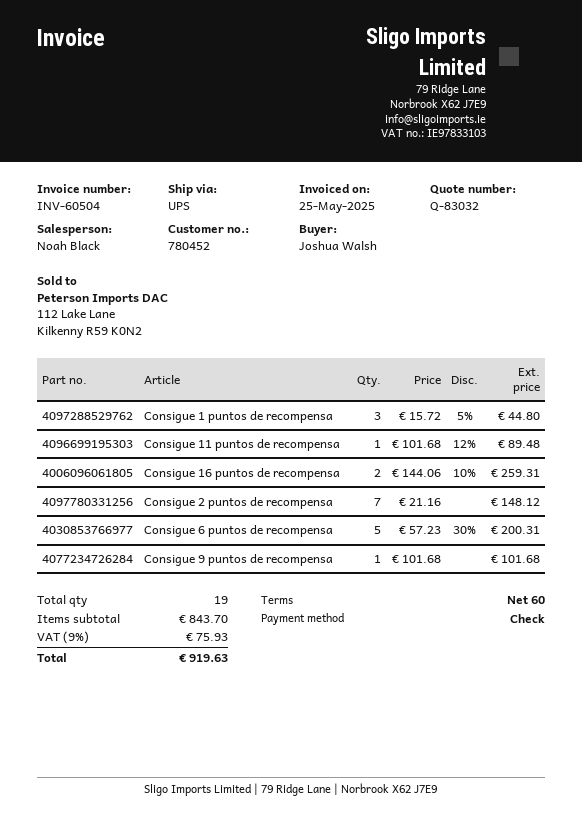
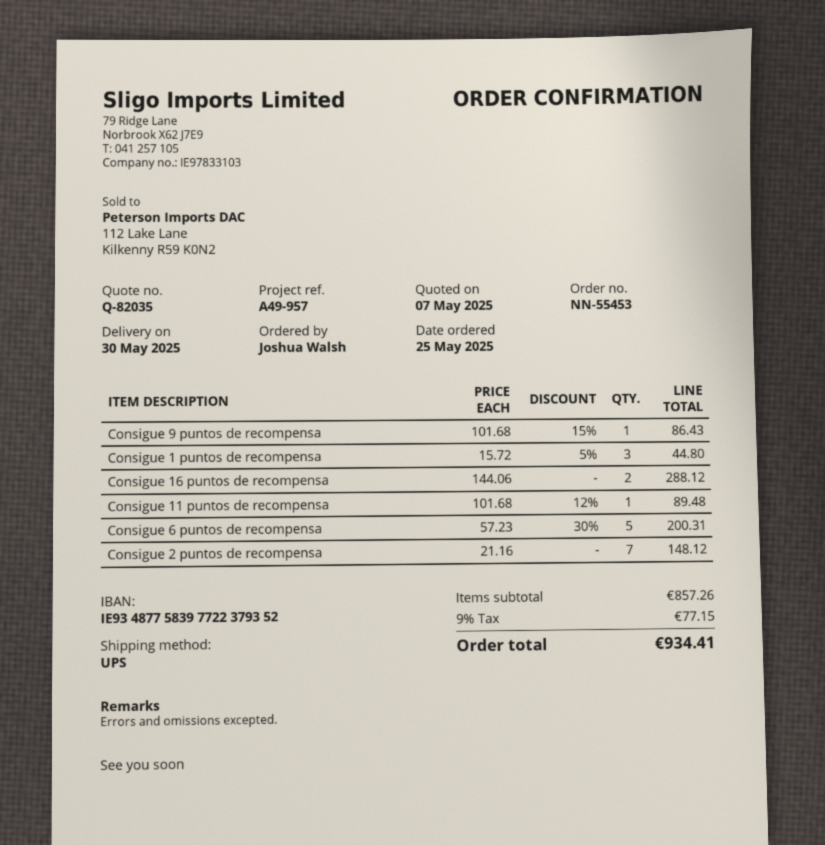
quote number: Q-83032 -> Q-82035
Consigue 16 puntos de recompensa: 2 x 144.06 - 10% = 259.31 -> 2 x 144.06 = 288.12
Consigue 9 puntos de recompensa: 1 x 101.68 = 101.68 -> 1 x 101.68 - 15% = 86.43
subtotal: 843.70 -> 857.26
tax: 9% = 75.93 -> 9% = 77.15
total: 919.63 -> 934.41

